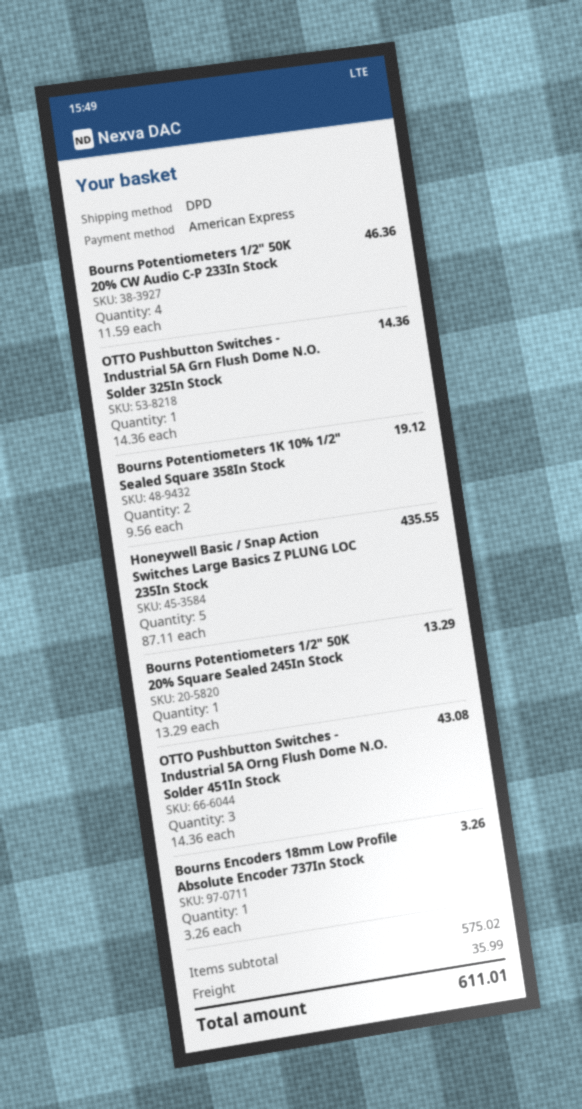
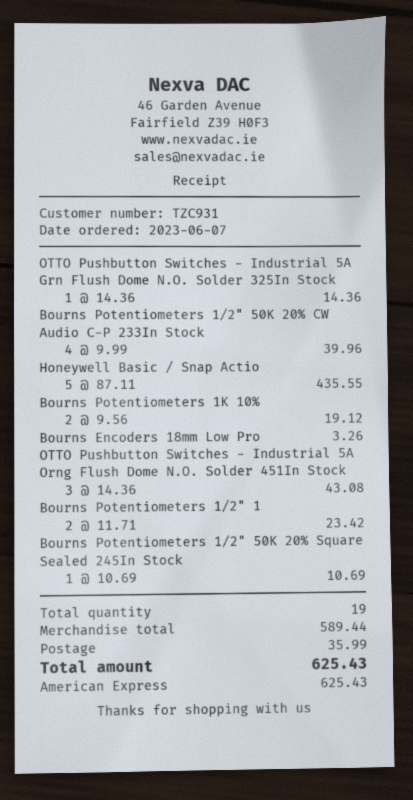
Bourns Potentiometers 1/2" 50K 20% CW Audio C-P 233In Stock: 4 x 11.59 = 46.36 -> 4 x 9.99 = 39.96
Bourns Potentiometers 1/2" 50K 20% Square Sealed 245In Stock: 1 x 13.29 = 13.29 -> 1 x 10.69 = 10.69
Bourns Potentiometers 1/2" 1: none -> 2 x 11.71 = 23.42
subtotal: 575.02 -> 589.44
total: 611.01 -> 625.43

